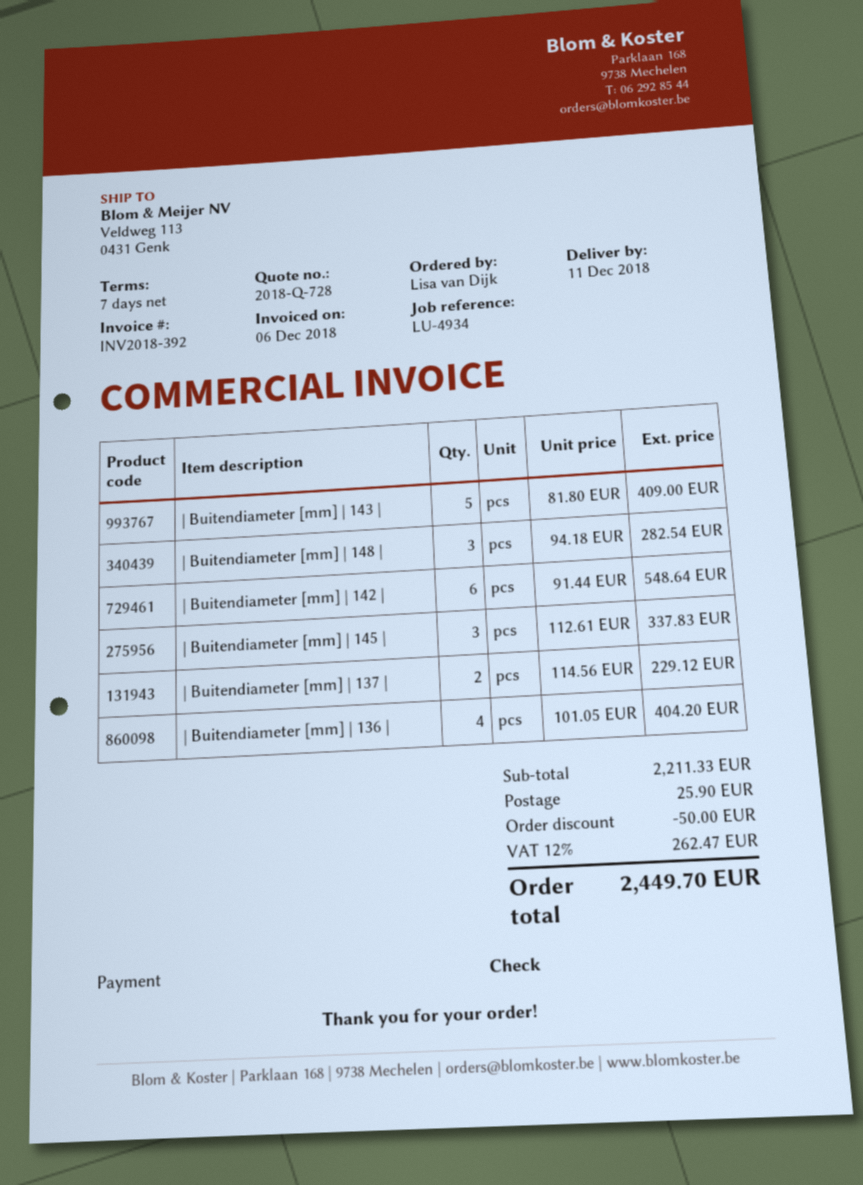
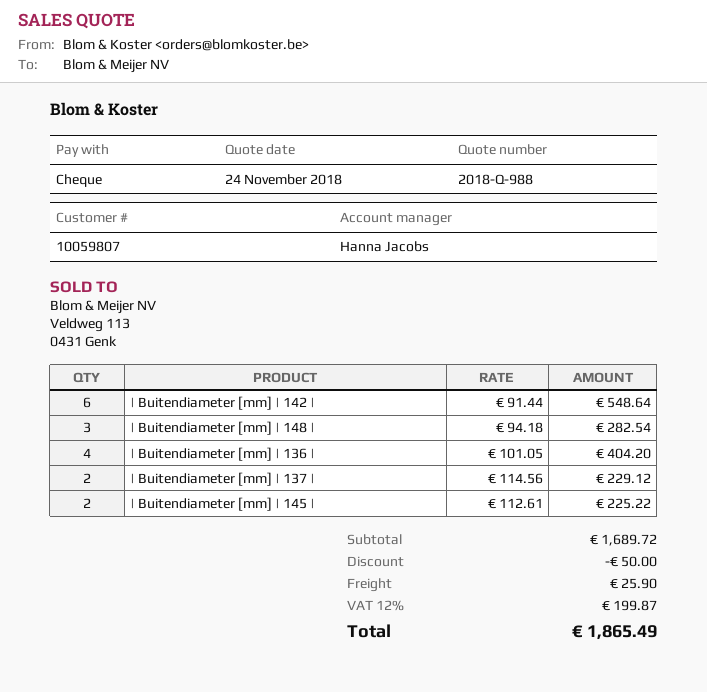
quote number: 2018-Q-728 -> 2018-Q-988
| Buitendiameter [mm] | 143 |: 5 x 81.80 = 409.00 -> none
| Buitendiameter [mm] | 145 |: 3 x 112.61 = 337.83 -> 2 x 112.61 = 225.22
subtotal: 2211.33 -> 1689.72
tax: 12% = 262.47 -> 12% = 199.87
total: 2449.70 -> 1865.49

